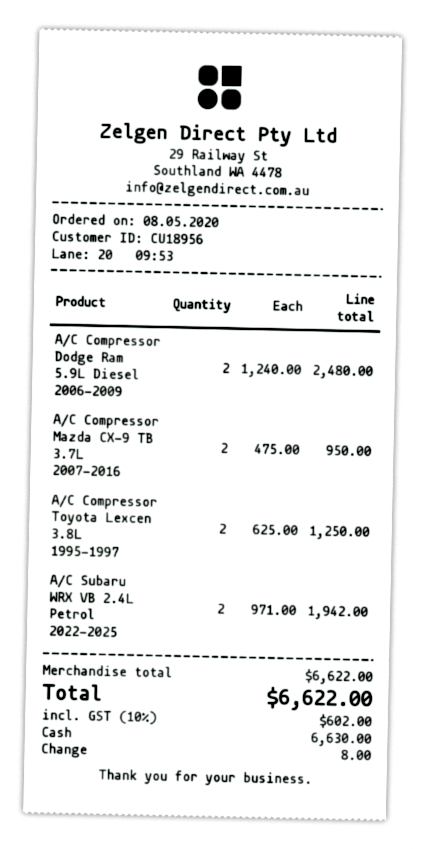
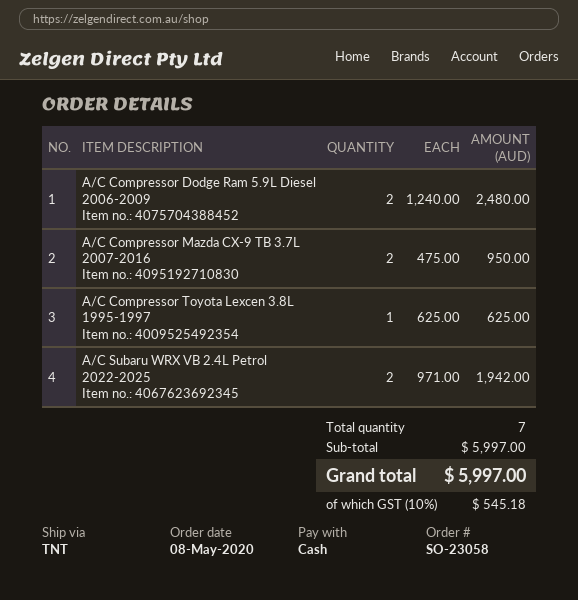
A/C Compressor Toyota Lexcen 3.8L 1995-1997: 2 x 625.00 = 1250.00 -> 1 x 625.00 = 625.00
subtotal: 6622.00 -> 5997.00
tax: 10% = 602.00 -> 10% = 545.18
total: 6622.00 -> 5997.00

